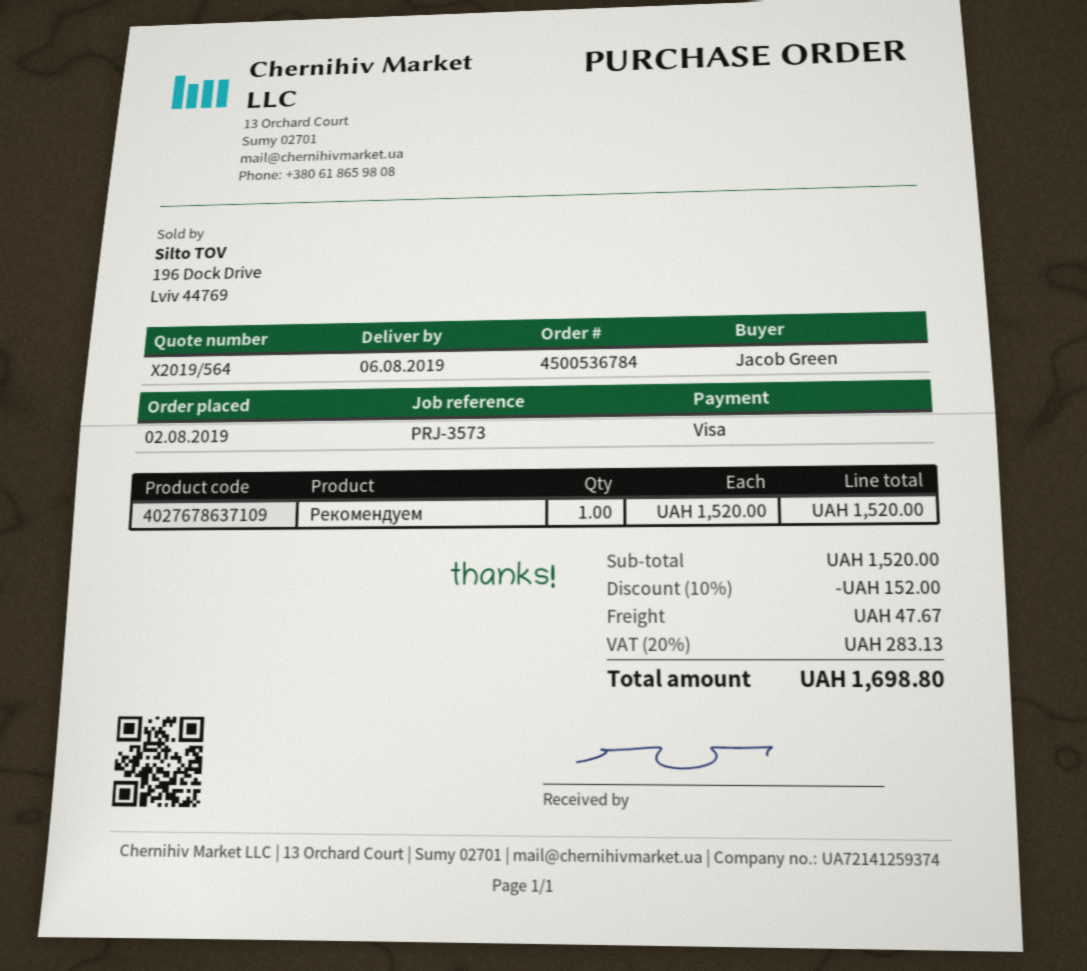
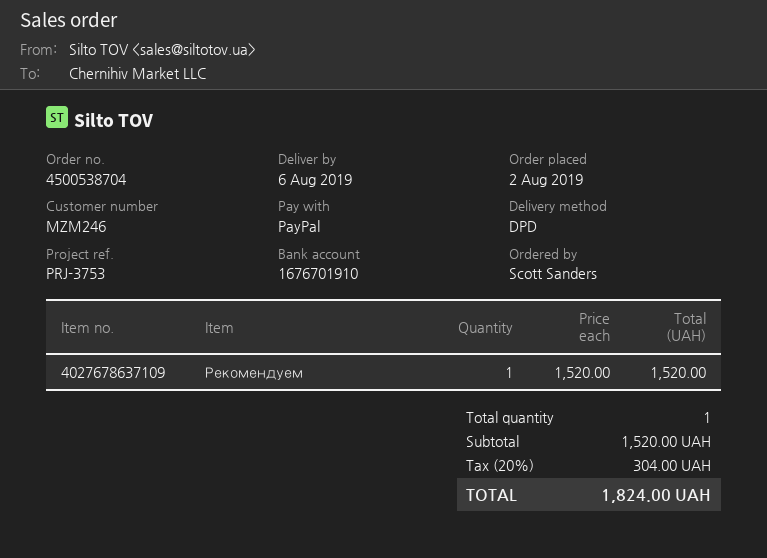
order number: 4500536784 -> 4500538704
reference: PRJ-3573 -> PRJ-3753
ordered by: Jacob Green -> Scott Sanders
payment method: Visa -> PayPal
discount: 10% = 152.00 -> none
shipping: 47.67 -> none
tax: 20% = 283.13 -> 20% = 304.00
total: 1698.80 -> 1824.00

